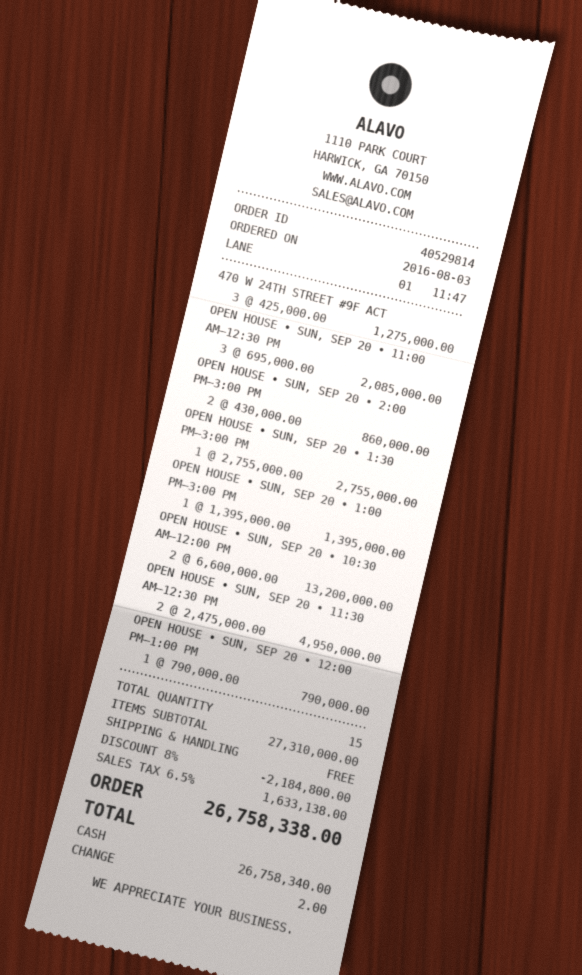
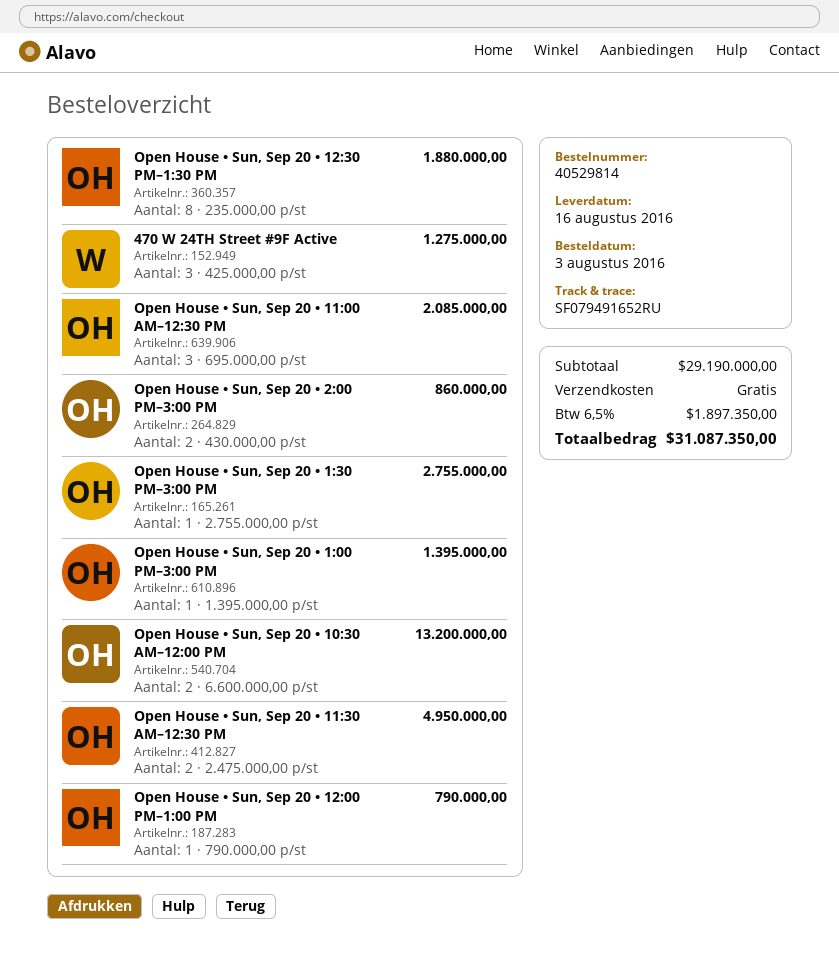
Open House • Sun, Sep 20 • 12:30 PM–1:30 PM: none -> 8 x 235000.00 = 1880000.00
subtotal: 27310000.00 -> 29190000.00
discount: 8% = 2184800.00 -> none
tax: 6.5% = 1633138.00 -> 6.5% = 1897350.00
total: 26758338.00 -> 31087350.00

